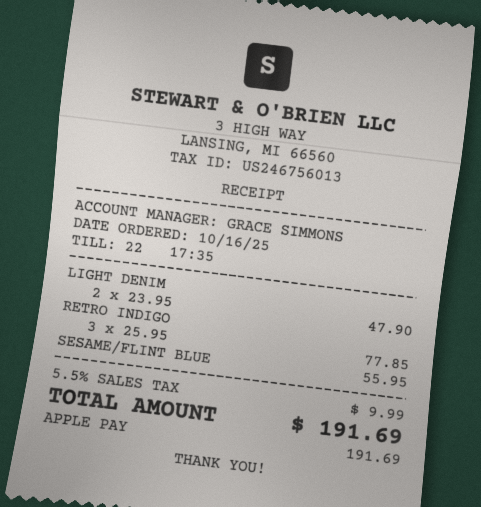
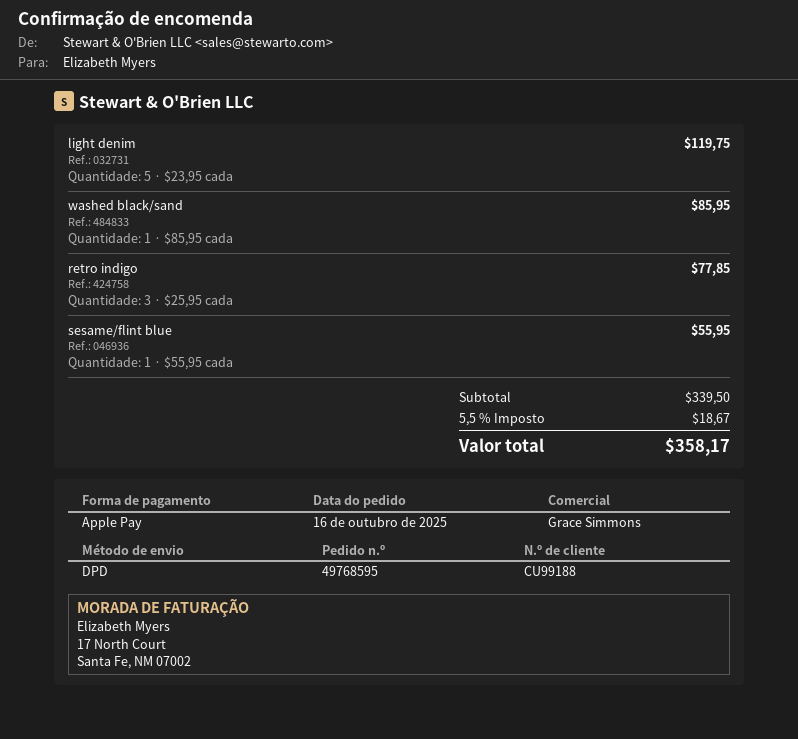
LIGHT DENIM: 2 x 23.95 = 47.90 -> 5 x 23.95 = 119.75
washed black/sand: none -> 1 x 85.95 = 85.95
tax: 5.5% = 9.99 -> 5.5% = 18.67
total: 191.69 -> 358.17

